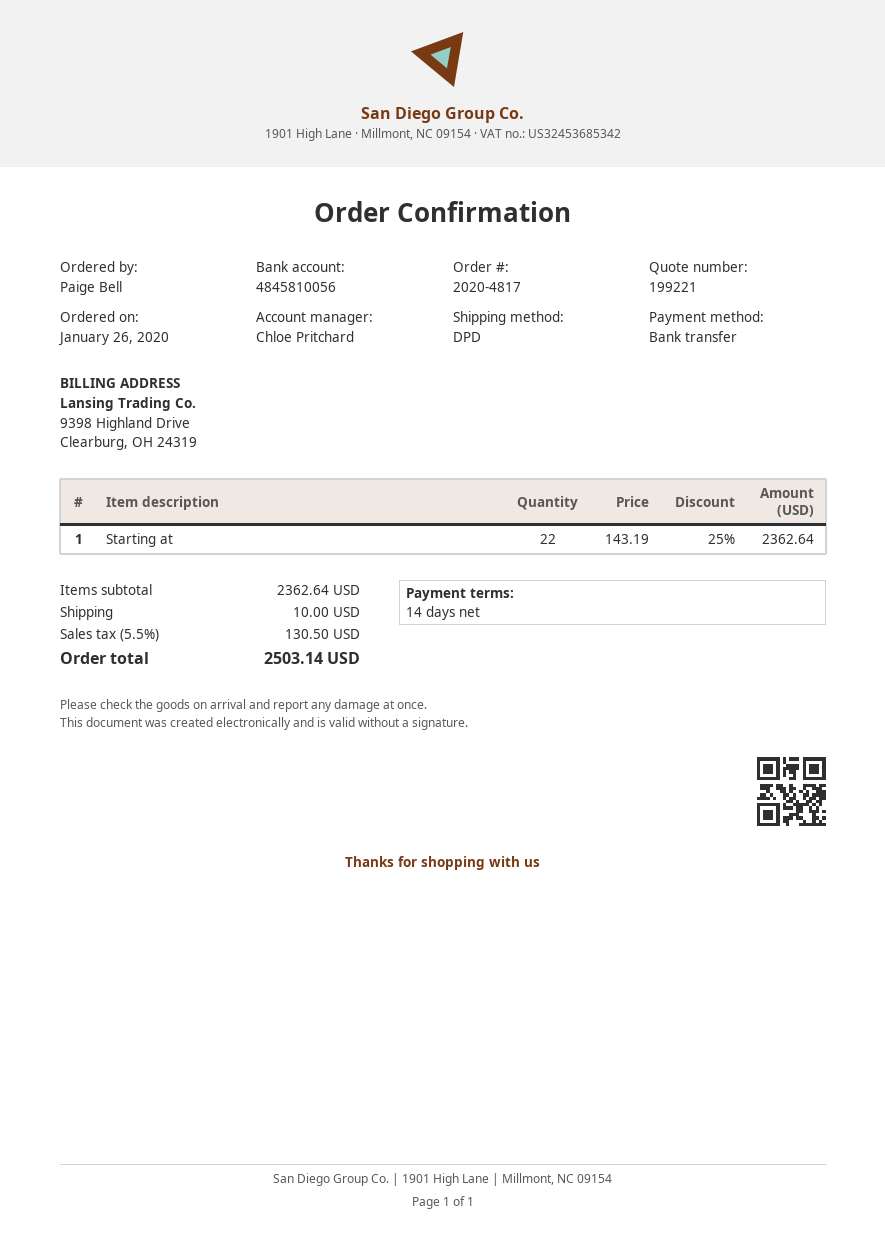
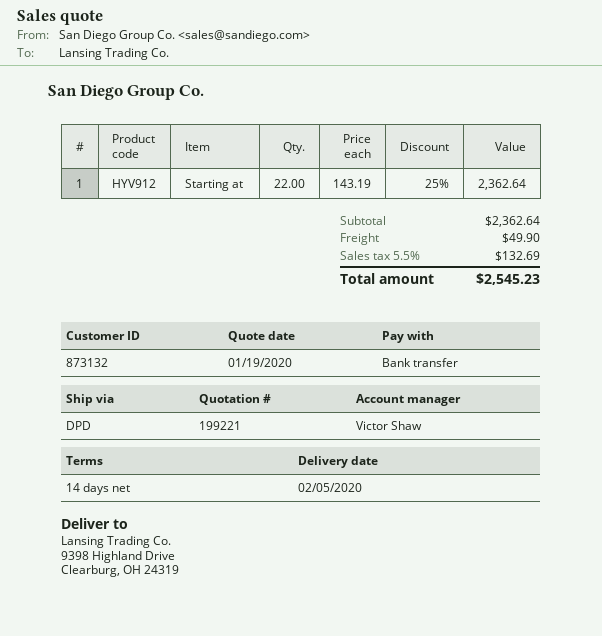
sales rep: Chloe Pritchard -> Victor Shaw
shipping: 10.00 -> 49.90
tax: 5.5% = 130.50 -> 5.5% = 132.69
total: 2503.14 -> 2545.23

